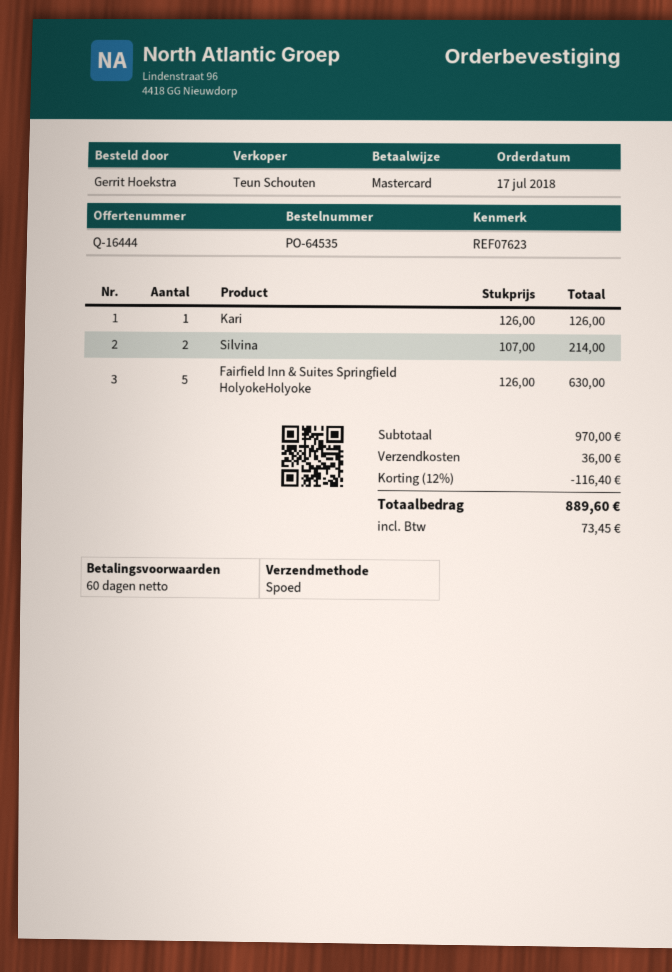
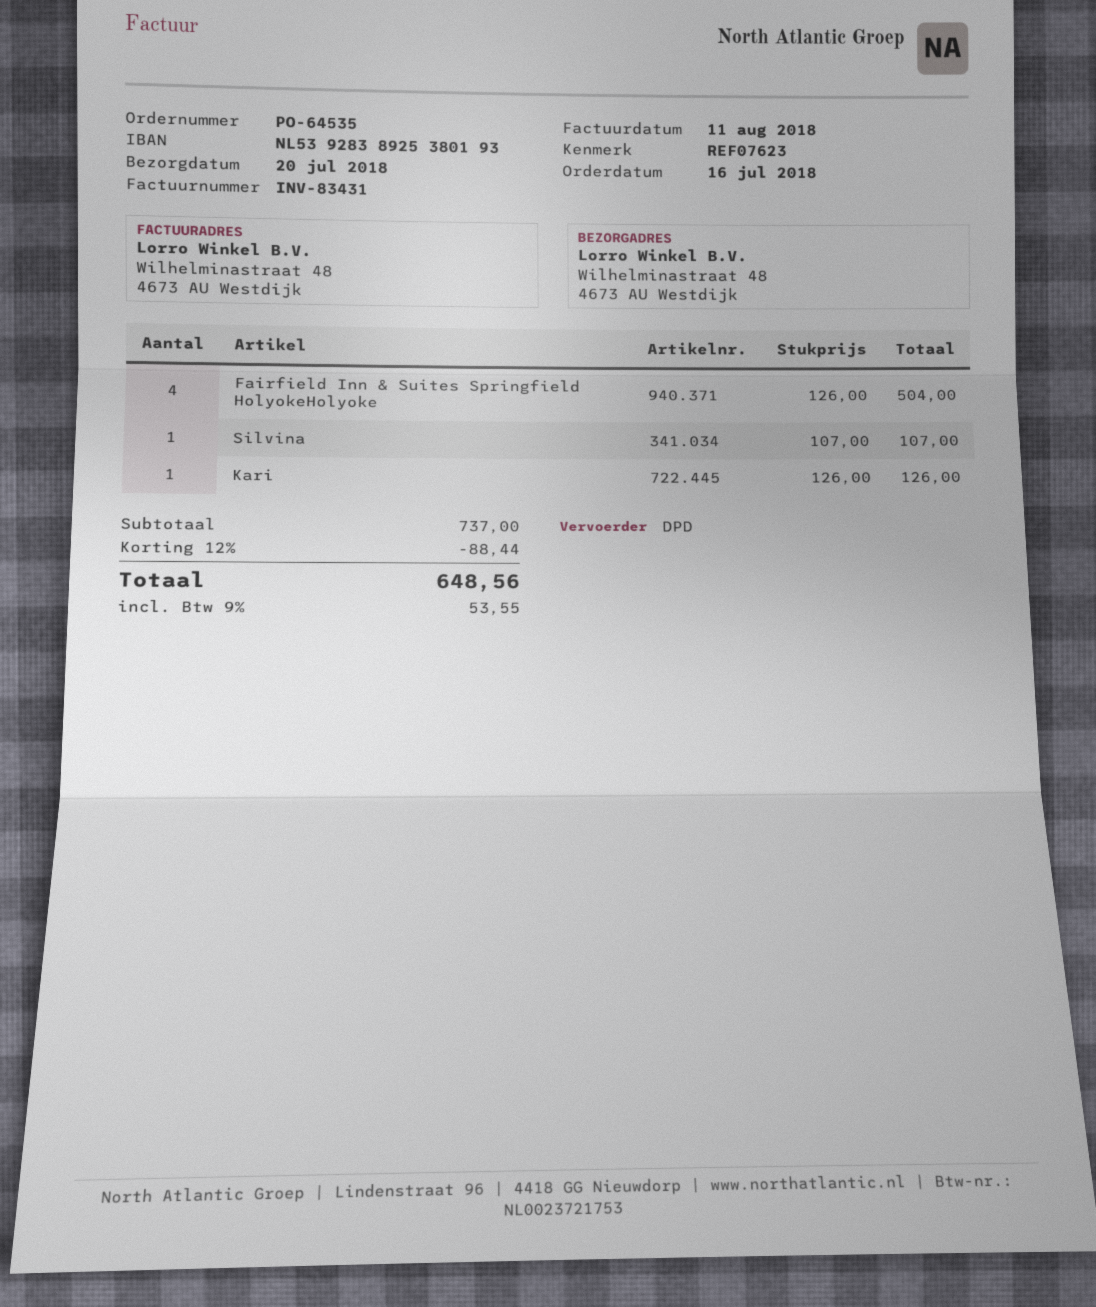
order date: 2018-07-17 -> 2018-07-16
shipping method: express -> DPD
Silvina: 2 x 107.00 = 214.00 -> 1 x 107.00 = 107.00
Fairfield Inn & Suites Springfield HolyokeHolyoke: 5 x 126.00 = 630.00 -> 4 x 126.00 = 504.00
subtotal: 970.00 -> 737.00
discount: 12% = 116.40 -> 12% = 88.44
shipping: 36.00 -> none
tax: 73.45 -> 53.55
total: 889.60 -> 648.56

